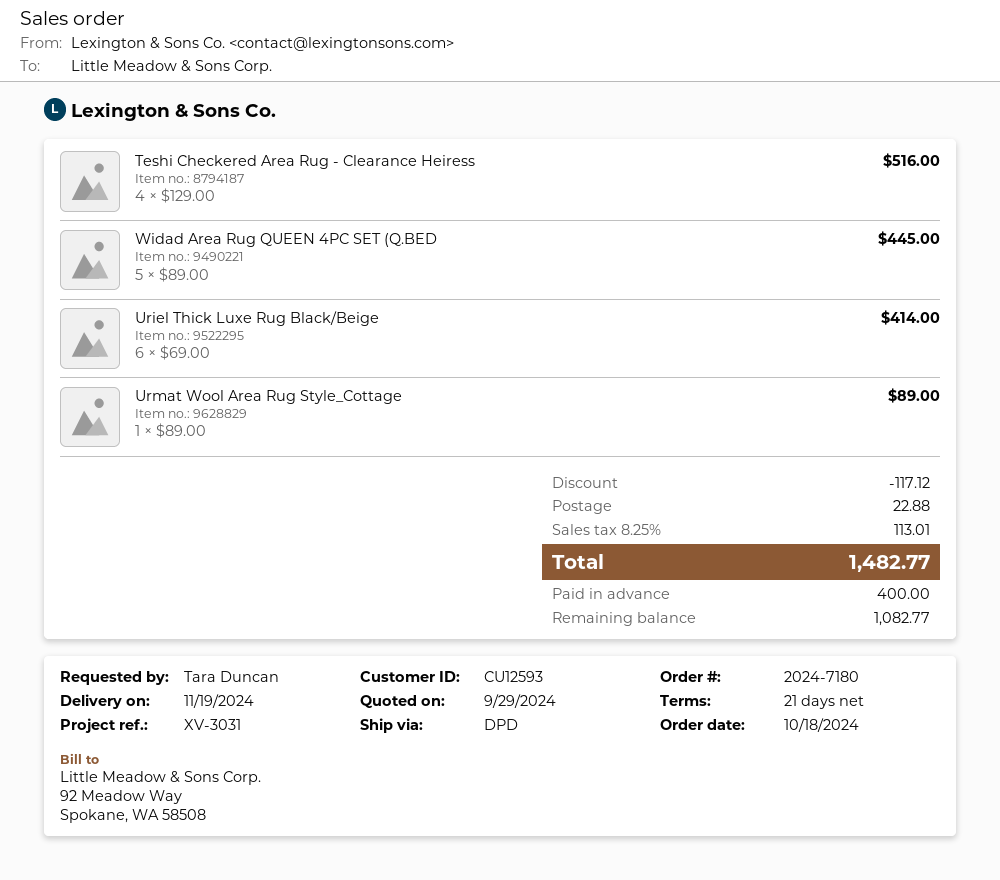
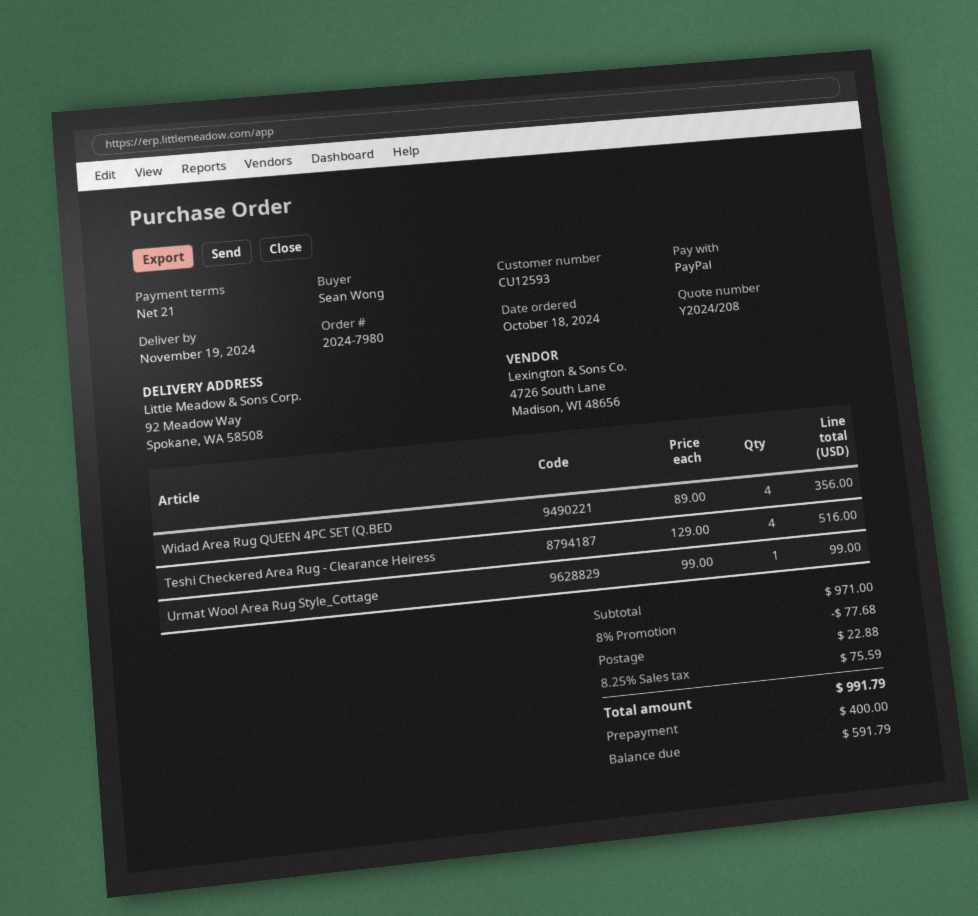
order number: 2024-7180 -> 2024-7980
ordered by: Tara Duncan -> Sean Wong
Widad Area Rug QUEEN 4PC SET (Q.BED: 5 x 89.00 = 445.00 -> 4 x 89.00 = 356.00
Uriel Thick Luxe Rug Black/Beige: 6 x 69.00 = 414.00 -> none
Urmat Wool Area Rug Style_Cottage: 1 x 89.00 = 89.00 -> 1 x 99.00 = 99.00
discount: 117.12 -> 77.68
tax: 8.25% = 113.01 -> 8.25% = 75.59
total: 1482.77 -> 991.79
balance: 1082.77 -> 591.79

